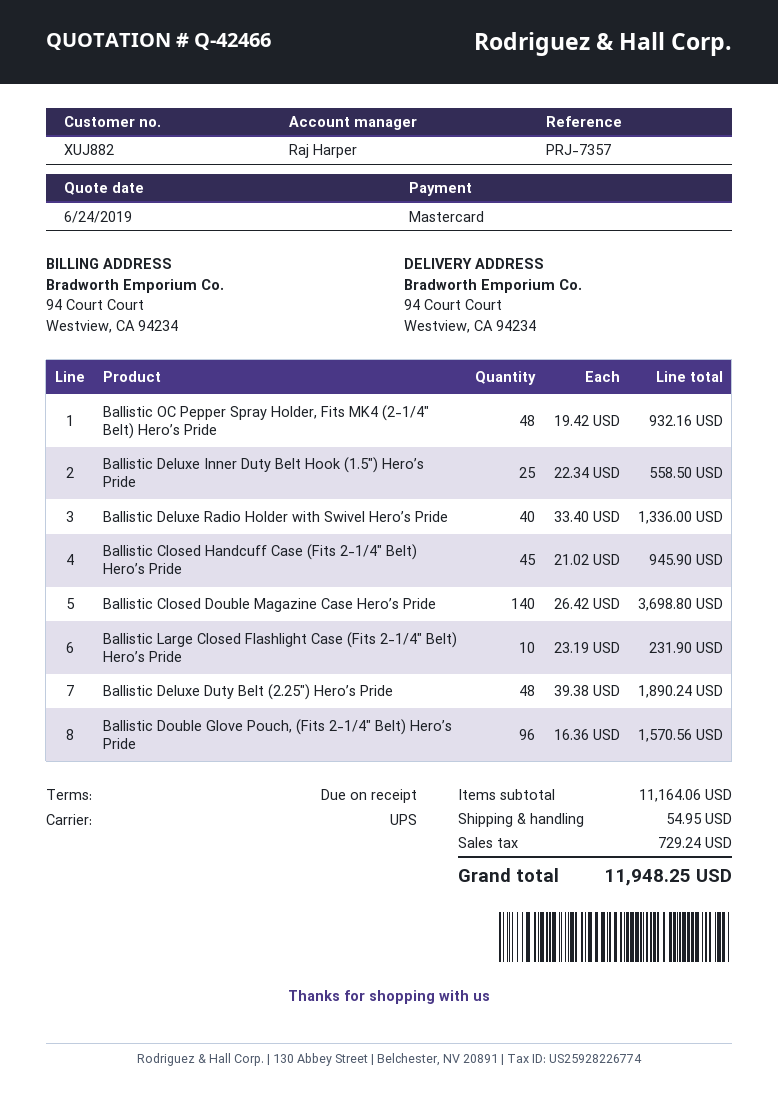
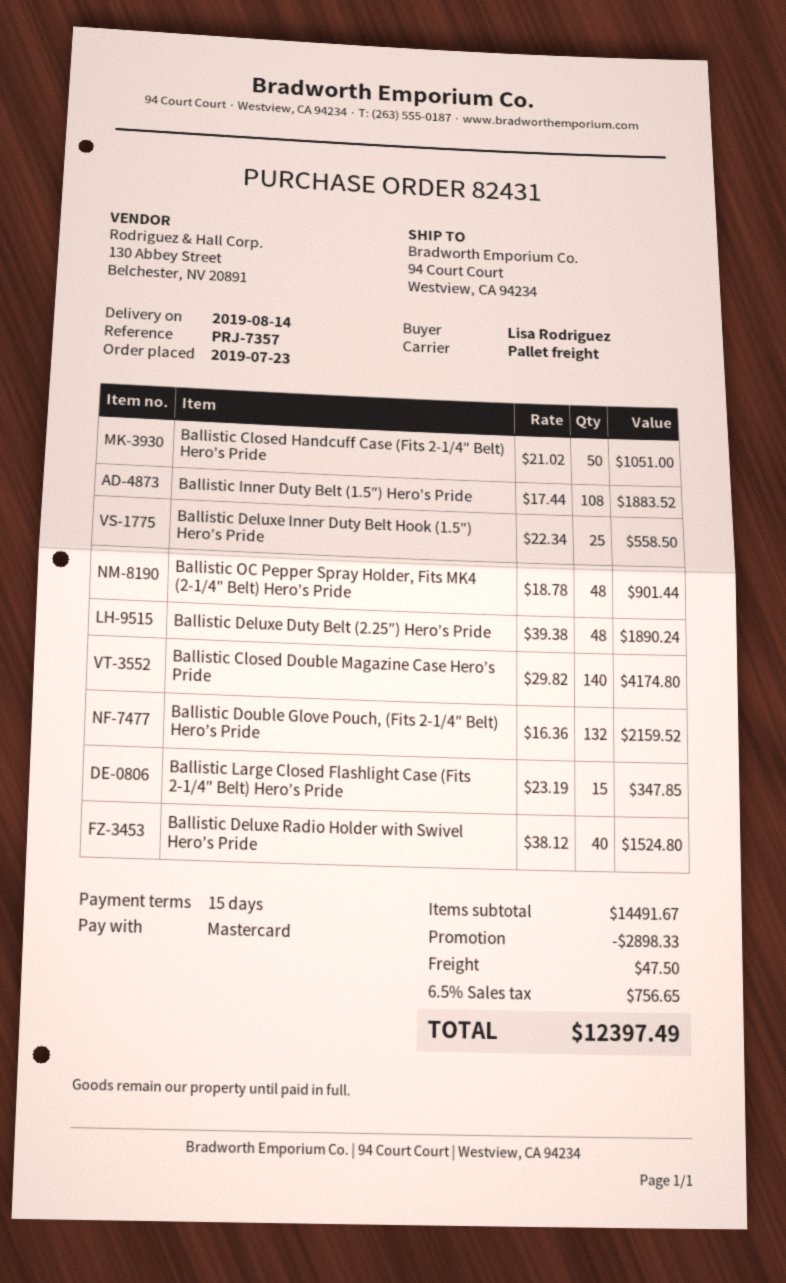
payment terms: on receipt -> 15 days
shipping method: UPS -> pallet freight
Ballistic OC Pepper Spray Holder, Fits MK4 (2-1/4″ Belt) Hero’s Pride: 48 x 19.42 = 932.16 -> 48 x 18.78 = 901.44
Ballistic Deluxe Radio Holder with Swivel Hero’s Pride: 40 x 33.40 = 1336.00 -> 40 x 38.12 = 1524.80
Ballistic Closed Handcuff Case (Fits 2-1/4″ Belt) Hero’s Pride: 45 x 21.02 = 945.90 -> 50 x 21.02 = 1051.00
Ballistic Closed Double Magazine Case Hero’s Pride: 140 x 26.42 = 3698.80 -> 140 x 29.82 = 4174.80
Ballistic Large Closed Flashlight Case (Fits 2-1/4″ Belt) Hero’s Pride: 10 x 23.19 = 231.90 -> 15 x 23.19 = 347.85
Ballistic Double Glove Pouch, (Fits 2-1/4″ Belt) Hero’s Pride: 96 x 16.36 = 1570.56 -> 132 x 16.36 = 2159.52
Ballistic Inner Duty Belt (1.5″) Hero’s Pride: none -> 108 x 17.44 = 1883.52
subtotal: 11164.06 -> 14491.67
discount: none -> 2898.33
shipping: 54.95 -> 47.50
tax: 729.24 -> 756.65
total: 11948.25 -> 12397.49

